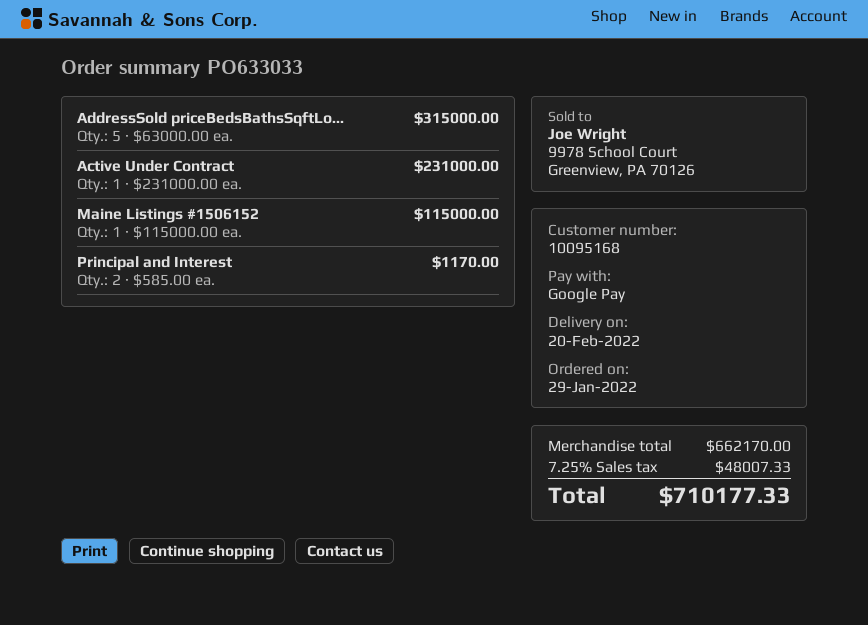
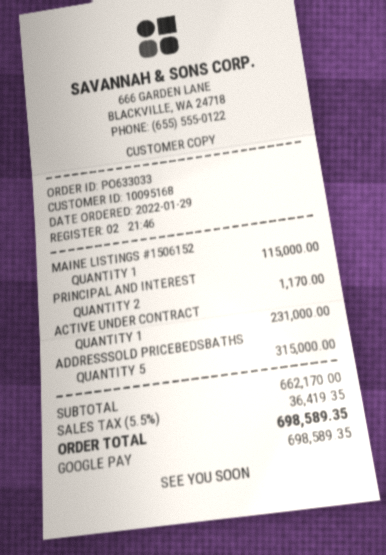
tax: 7.25% = 48007.33 -> 5.5% = 36419.35
total: 710177.33 -> 698589.35

